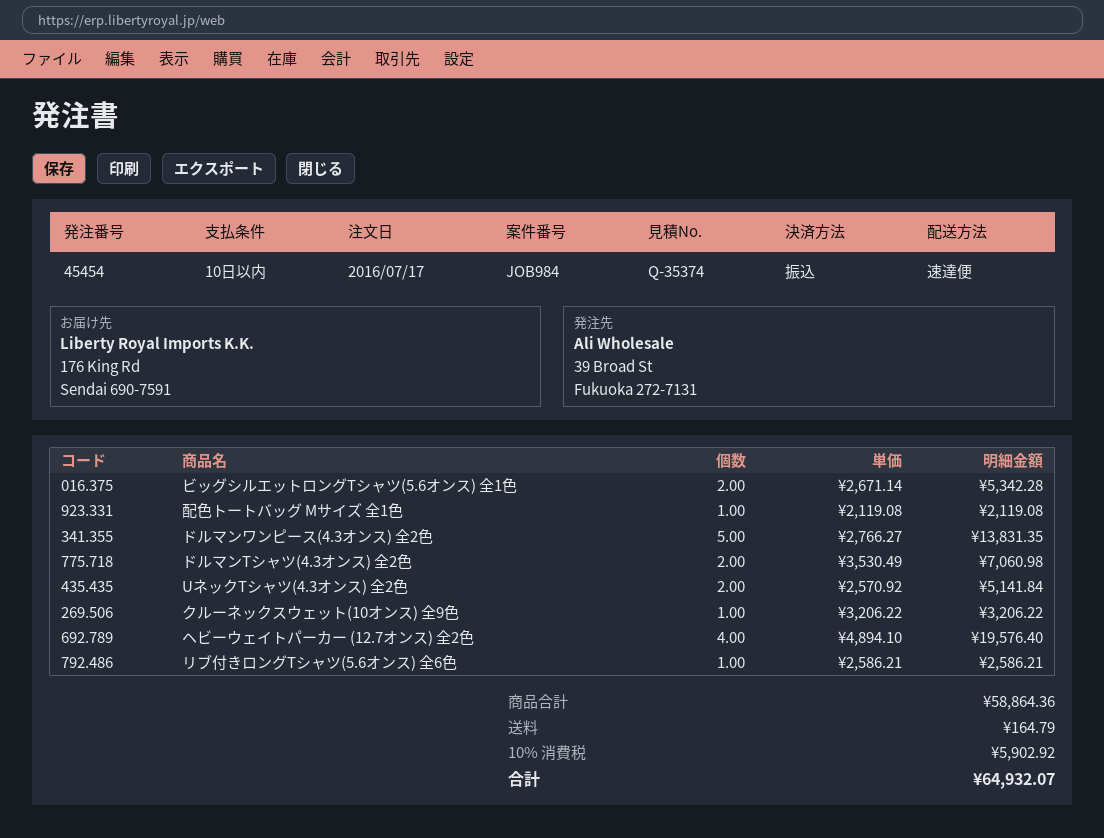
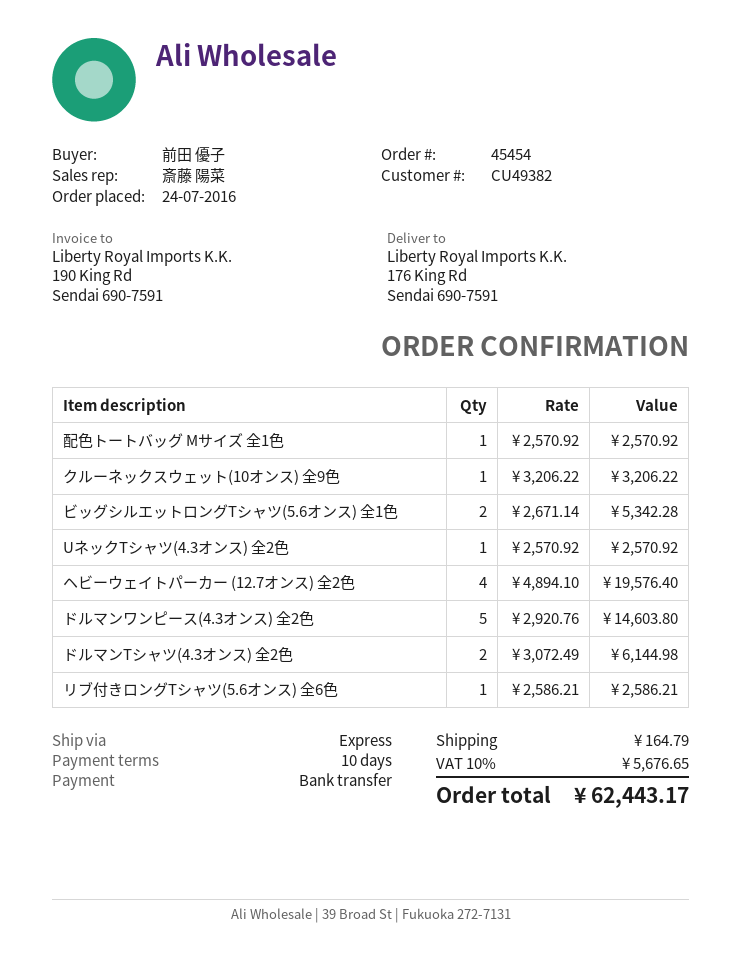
order date: 2016-07-17 -> 2016-07-24
配色トートバッグ Mサイズ 全1色: 1 x 2119.08 = 2119.08 -> 1 x 2570.92 = 2570.92
ドルマンワンピース(4.3オンス) 全2色: 5 x 2766.27 = 13831.35 -> 5 x 2920.76 = 14603.80
ドルマンTシャツ(4.3オンス) 全2色: 2 x 3530.49 = 7060.98 -> 2 x 3072.49 = 6144.98
UネックTシャツ(4.3オンス) 全2色: 2 x 2570.92 = 5141.84 -> 1 x 2570.92 = 2570.92
tax: 10% = 5902.92 -> 10% = 5676.65
total: 64932.07 -> 62443.17

